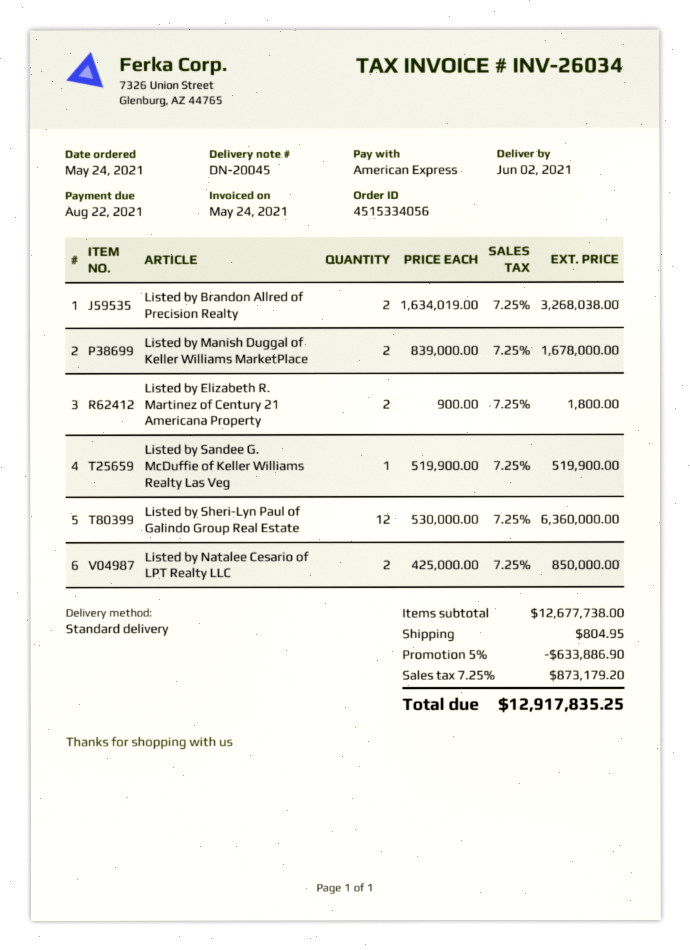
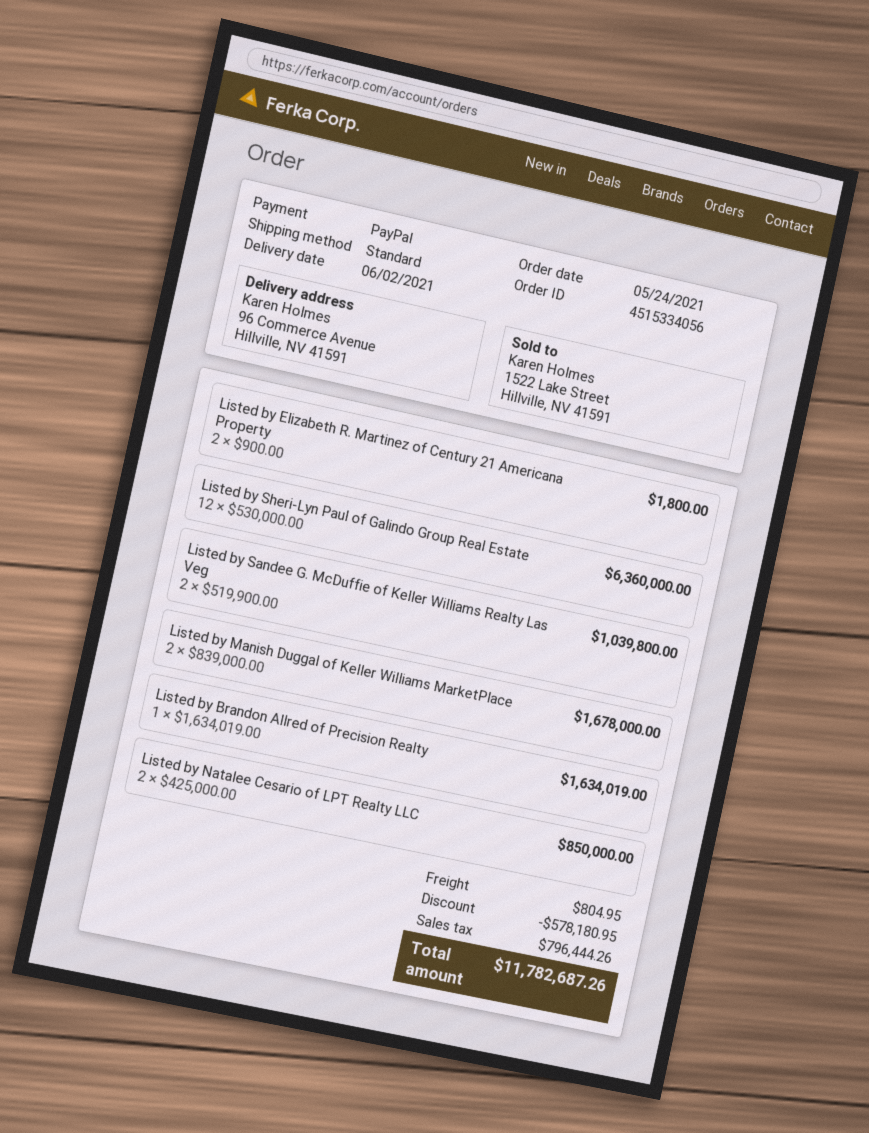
payment method: American Express -> PayPal
Listed by Brandon Allred of Precision Realty: 2 x 1634019.00 = 3268038.00 -> 1 x 1634019.00 = 1634019.00
Listed by Sandee G. McDuffie of Keller Williams Realty Las Veg: 1 x 519900.00 = 519900.00 -> 2 x 519900.00 = 1039800.00
discount: 633886.90 -> 578180.95
tax: 873179.20 -> 796444.26
total: 12917835.25 -> 11782687.26

